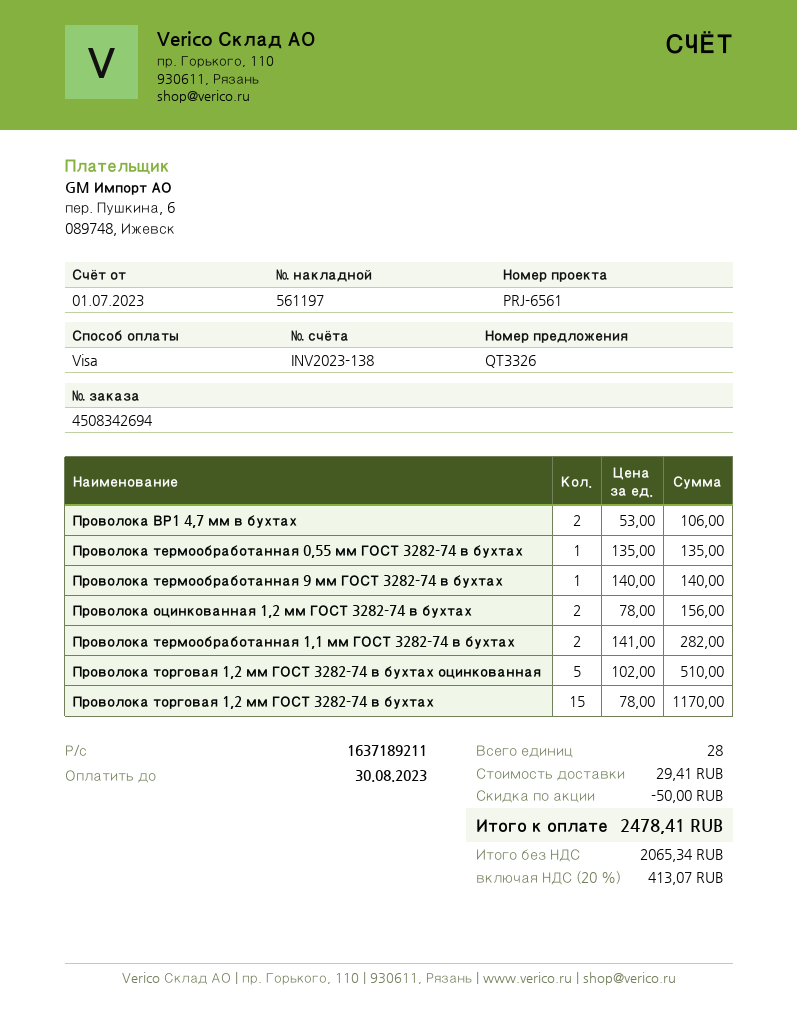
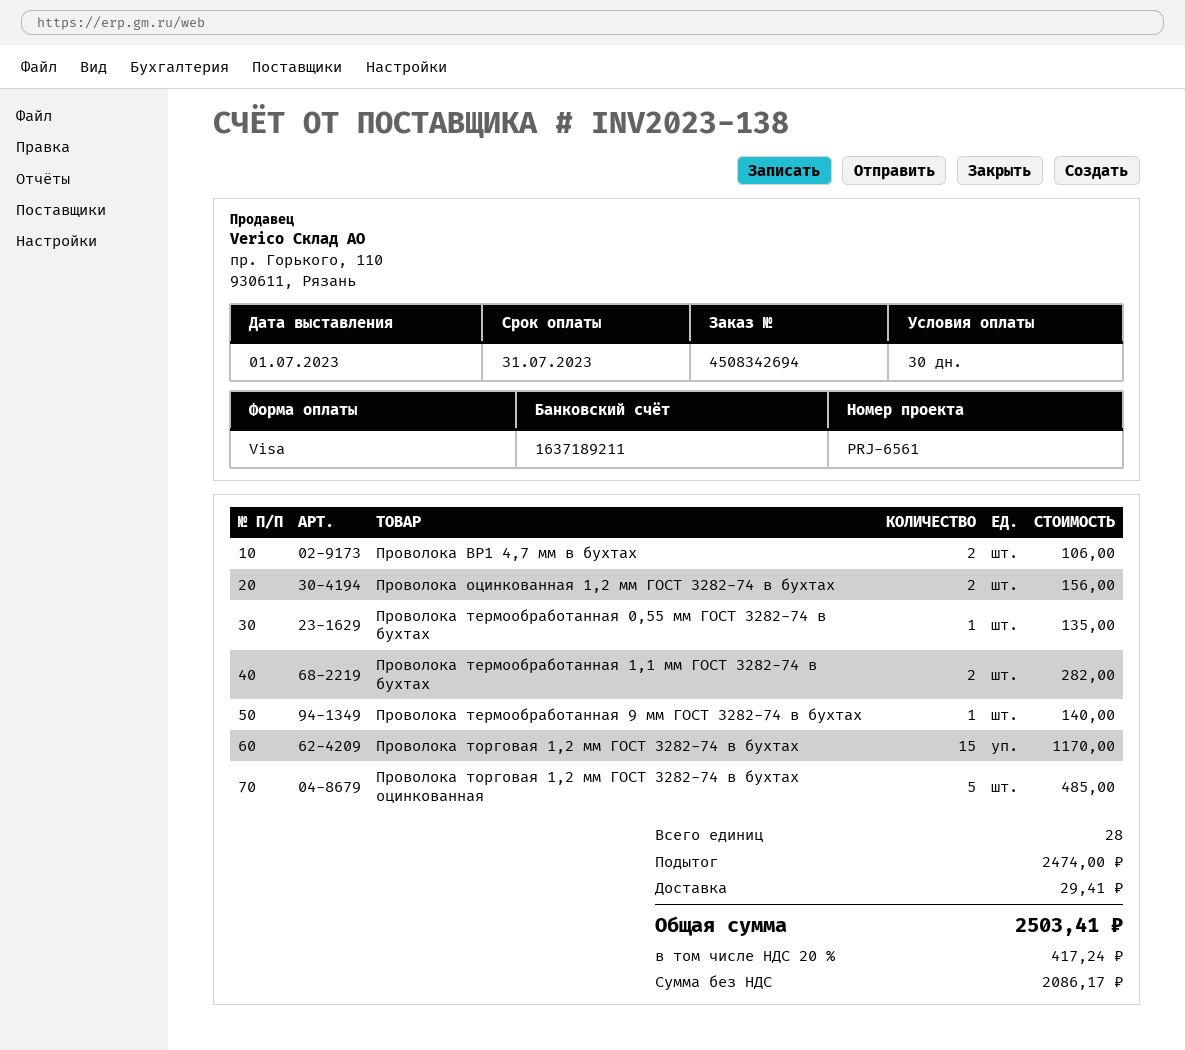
due date: 2023-08-30 -> 2023-07-31
Проволока торговая 1,2 мм ГОСТ 3282-74 в бухтах оцинкованная: 5 for 510.00 -> 5 for 485.00
discount: 50.00 -> none
net: 2065.34 -> 2086.17
tax: 20% = 413.07 -> 20% = 417.24
total: 2478.41 -> 2503.41

